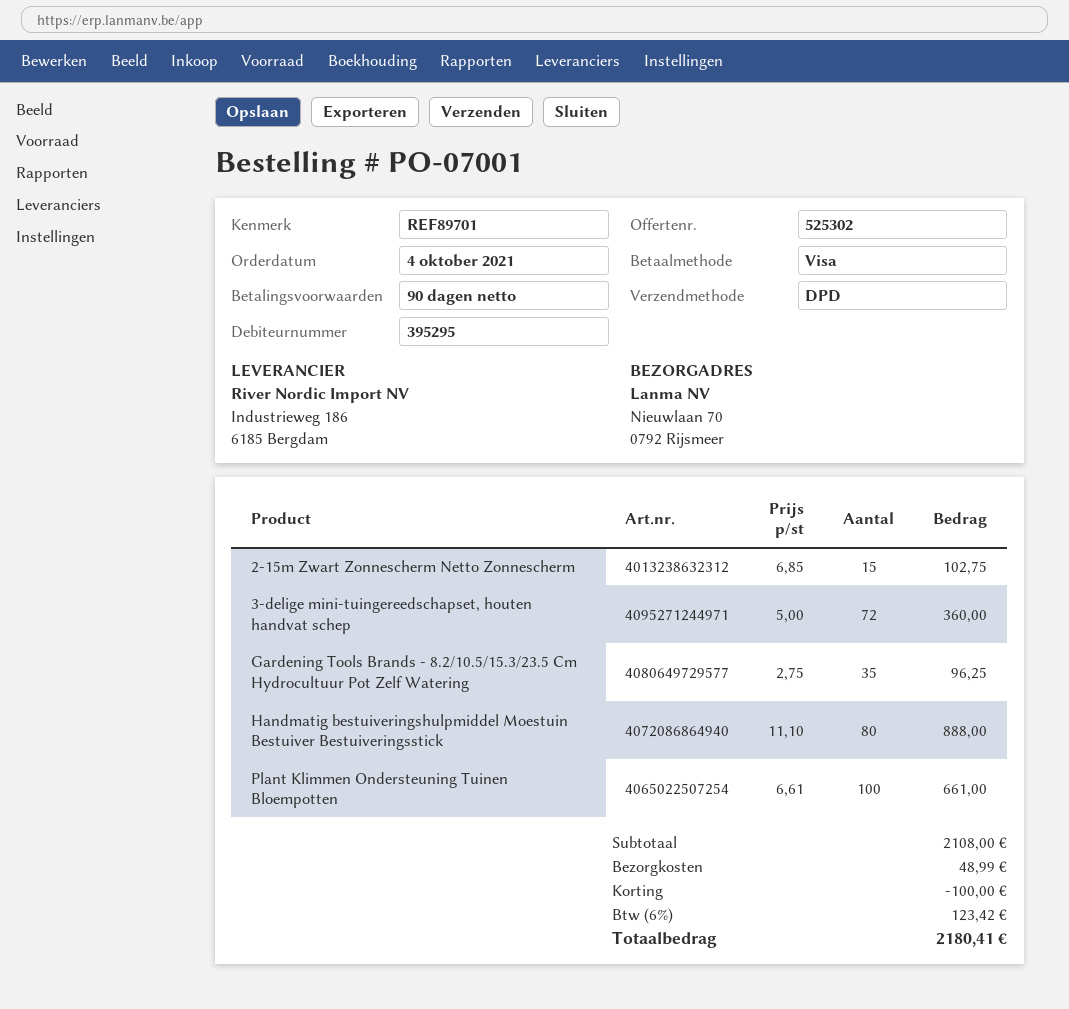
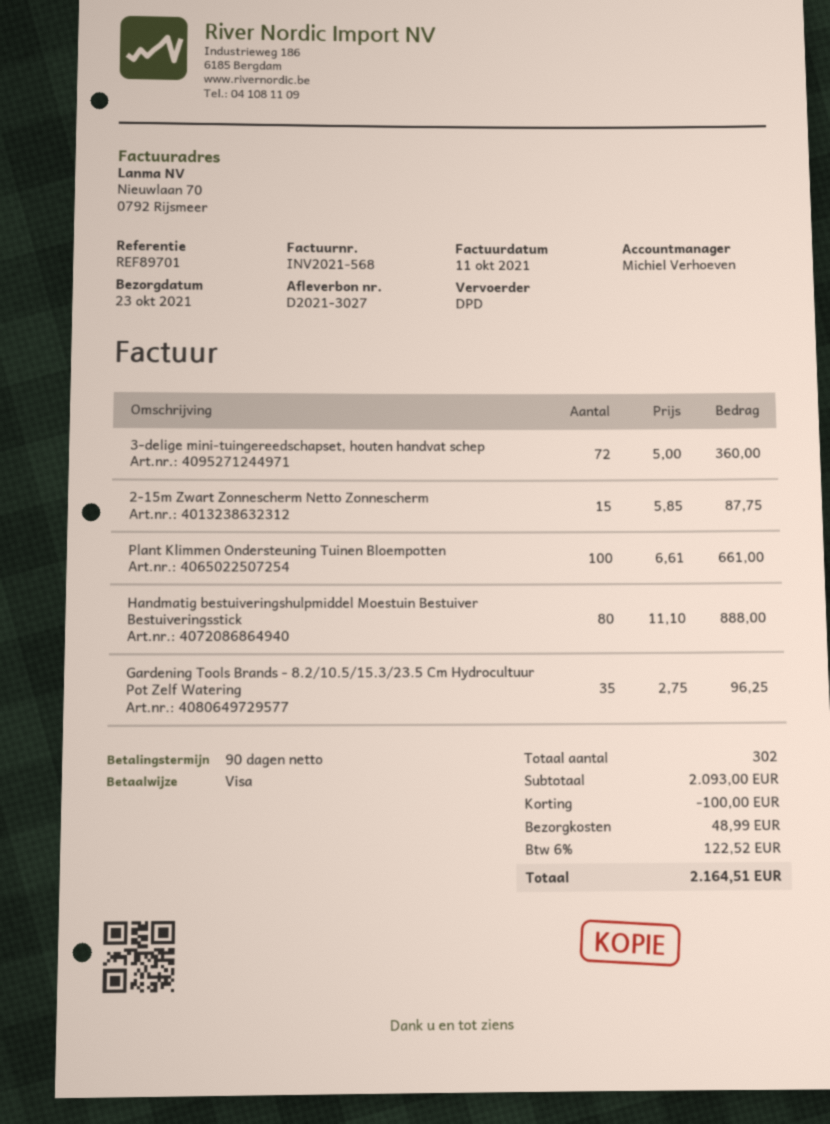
2-15m Zwart Zonnescherm Netto Zonnescherm: 15 x 6.85 = 102.75 -> 15 x 5.85 = 87.75
subtotal: 2108.00 -> 2093.00
tax: 6% = 123.42 -> 6% = 122.52
total: 2180.41 -> 2164.51

